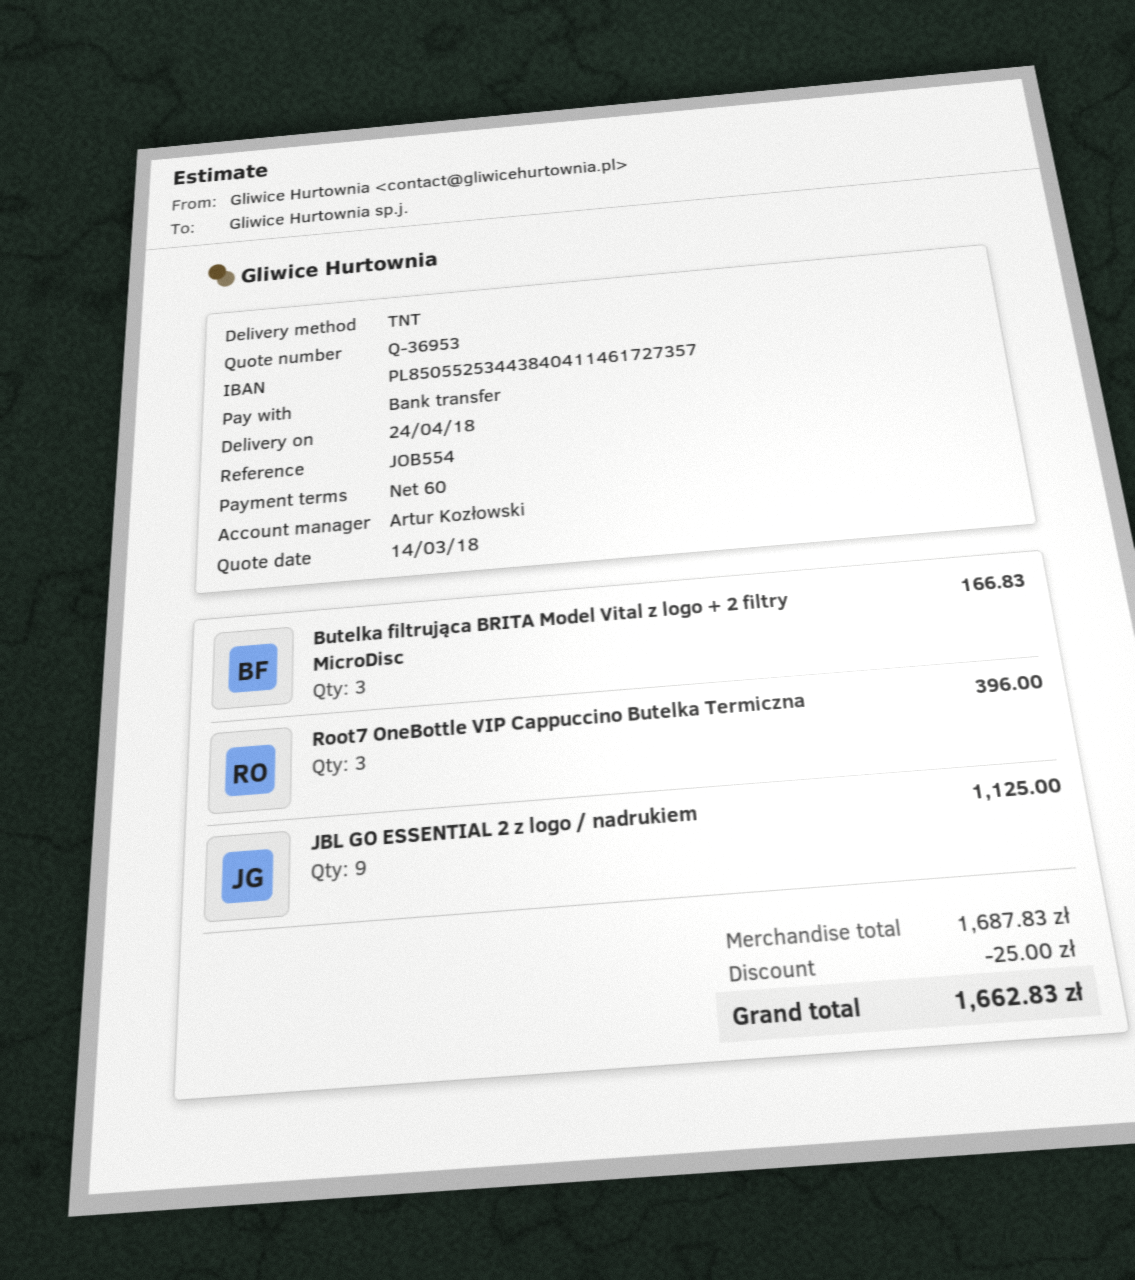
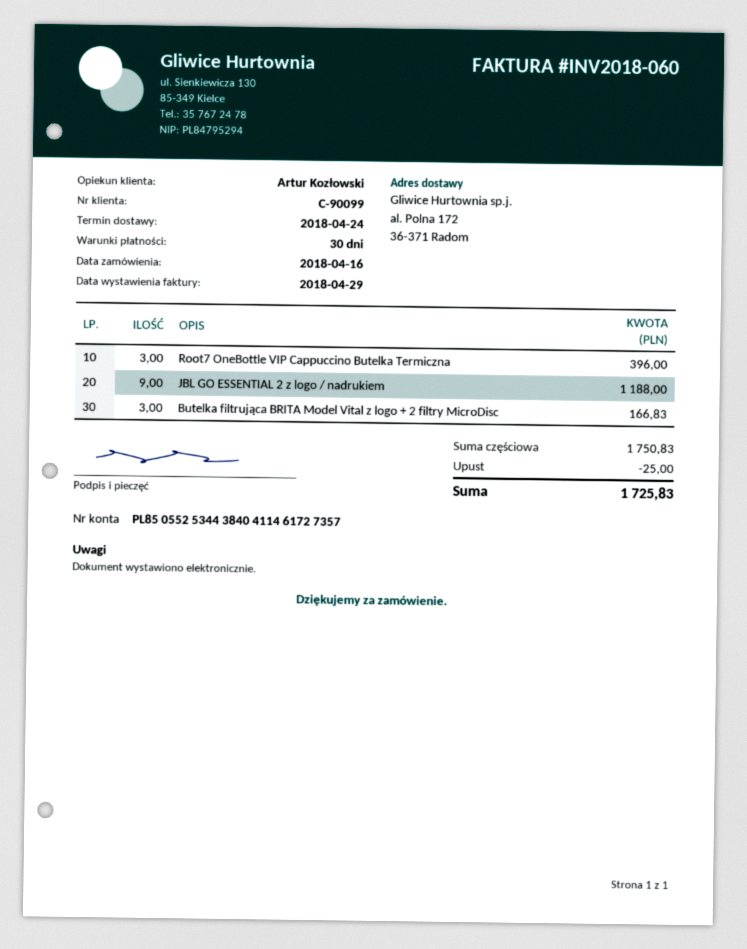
payment terms: 60 days -> 30 days
JBL GO ESSENTIAL 2 z logo / nadrukiem: 9 for 1125.00 -> 9 for 1188.00
subtotal: 1687.83 -> 1750.83
total: 1662.83 -> 1725.83

